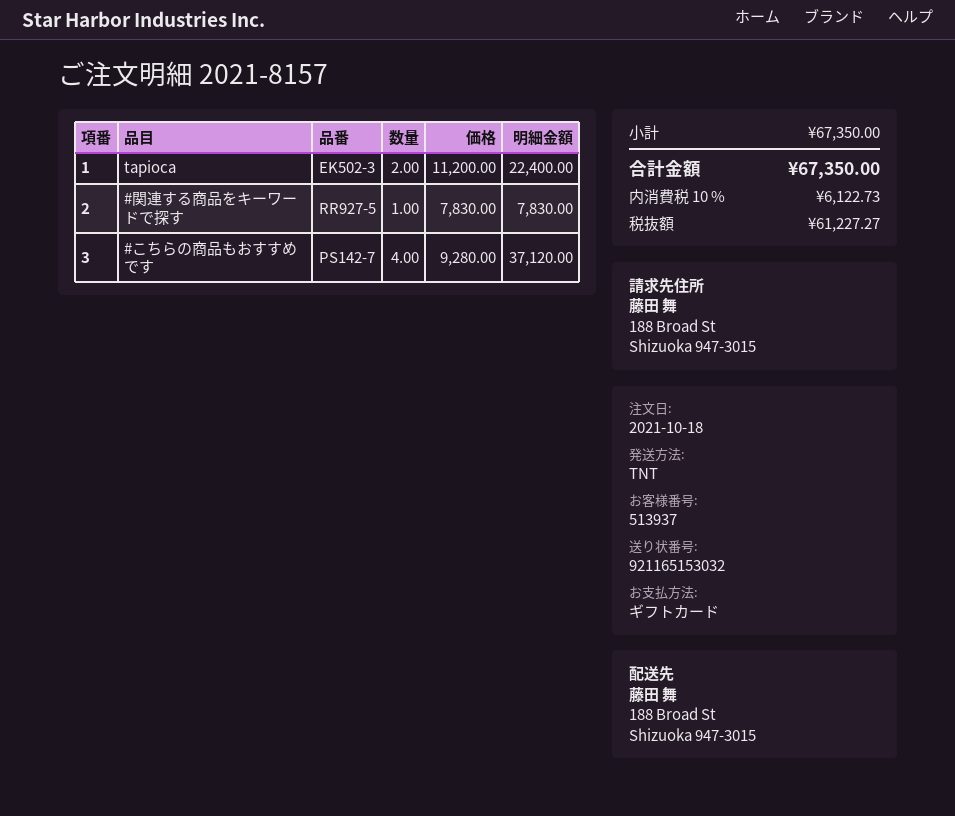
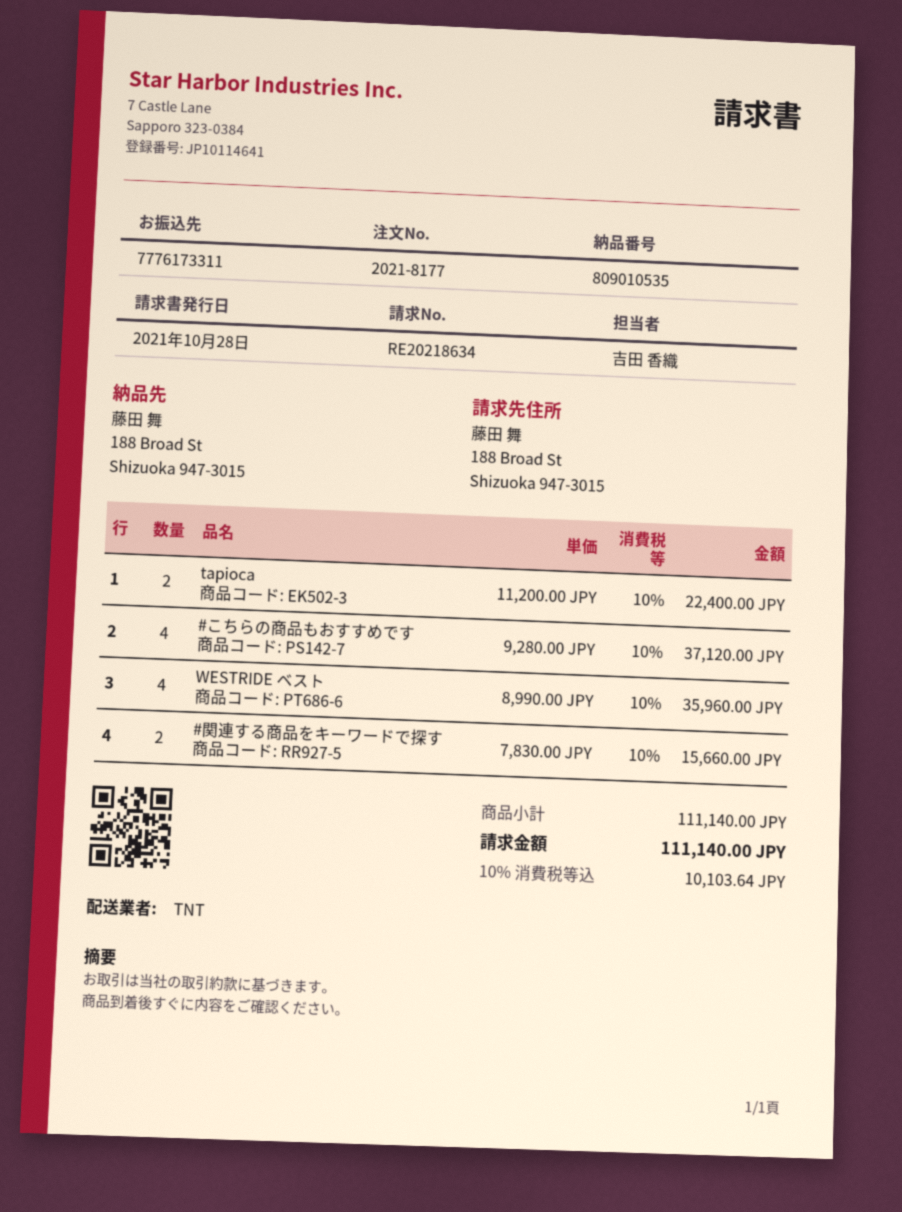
order number: 2021-8157 -> 2021-8177
#関連する商品をキーワードで探す: 1 x 7830.00 = 7830.00 -> 2 x 7830.00 = 15660.00
WESTRIDE ベスト: none -> 4 x 8990.00 = 35960.00
subtotal: 67350.00 -> 111140.00
tax: 10% = 6122.73 -> 10% = 10103.64
total: 67350.00 -> 111140.00

